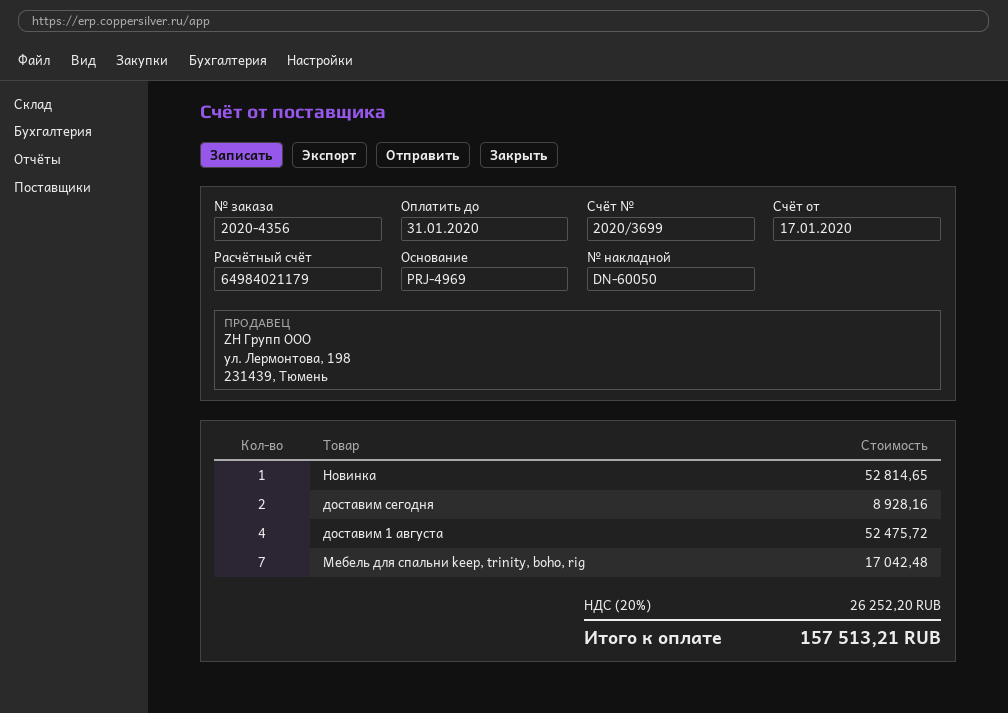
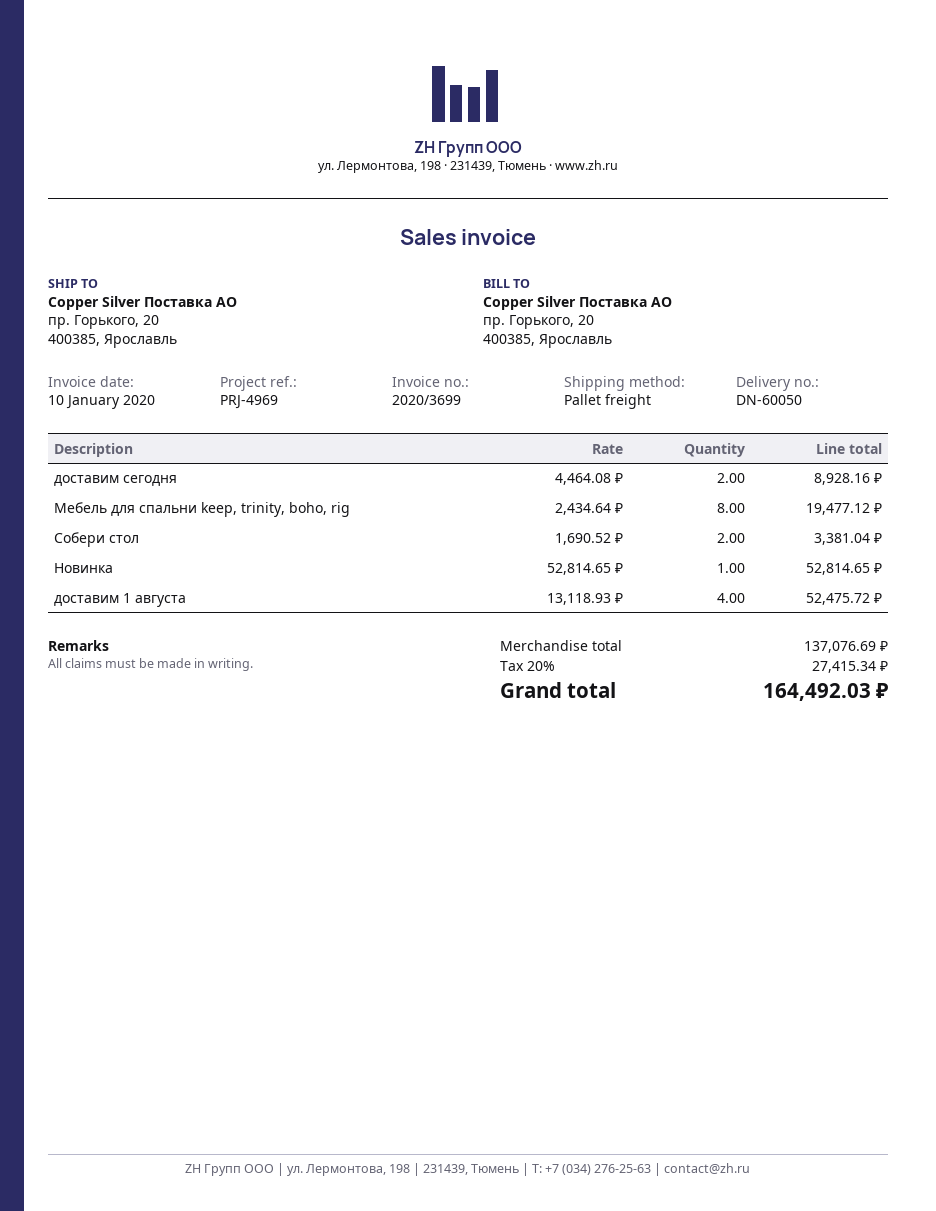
invoice date: 2020-01-17 -> 2020-01-10
Мебель для спальни keep, trinity, boho, rig: 7 for 17042.48 -> 8 for 19477.12
Собери стол: none -> 2 for 3381.04
tax: 20% = 26252.20 -> 20% = 27415.34
total: 157513.21 -> 164492.03

